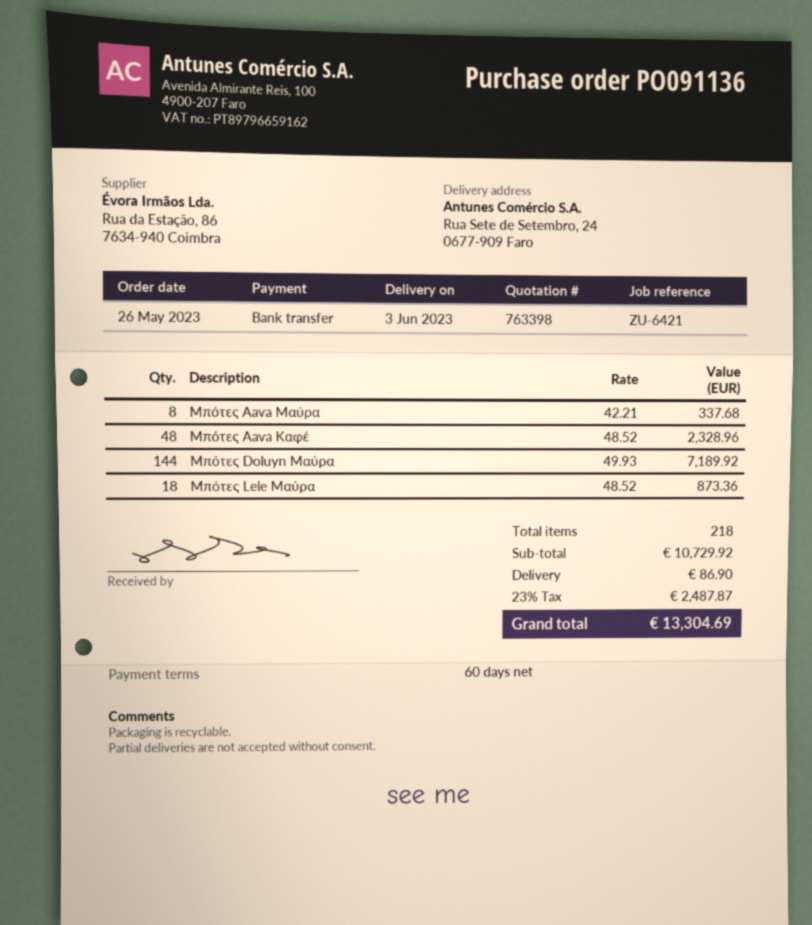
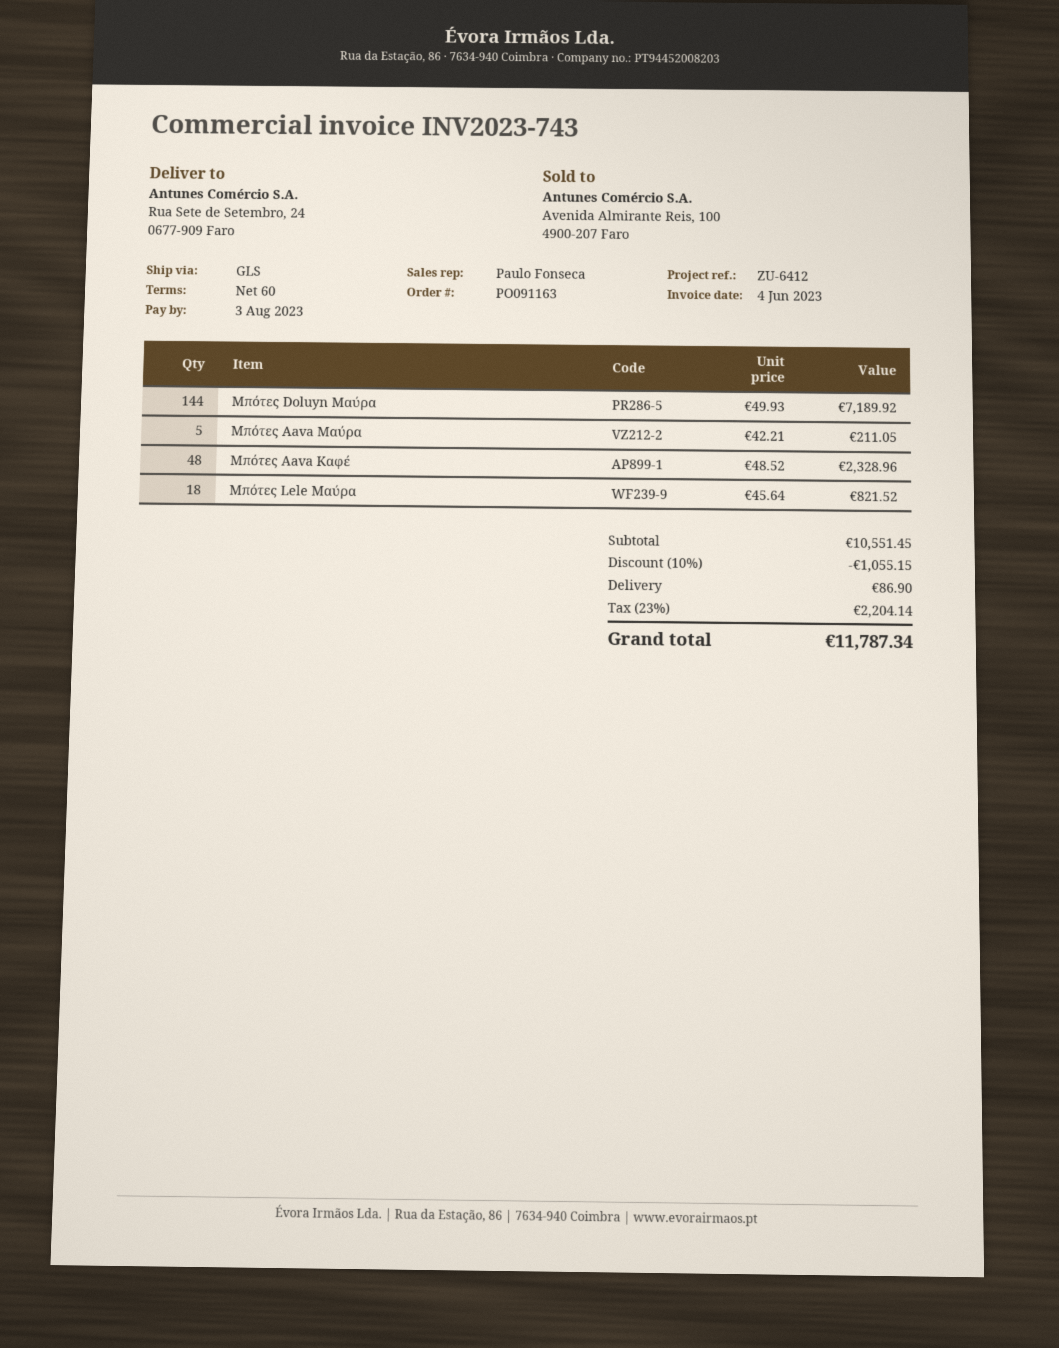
order number: PO091136 -> PO091163
reference: ZU-6421 -> ZU-6412
Μπότες Aava Μαύρα: 8 x 42.21 = 337.68 -> 5 x 42.21 = 211.05
Μπότες Lele Μαύρα: 18 x 48.52 = 873.36 -> 18 x 45.64 = 821.52
subtotal: 10729.92 -> 10551.45
discount: none -> 10% = 1055.15
tax: 23% = 2487.87 -> 23% = 2204.14
total: 13304.69 -> 11787.34

